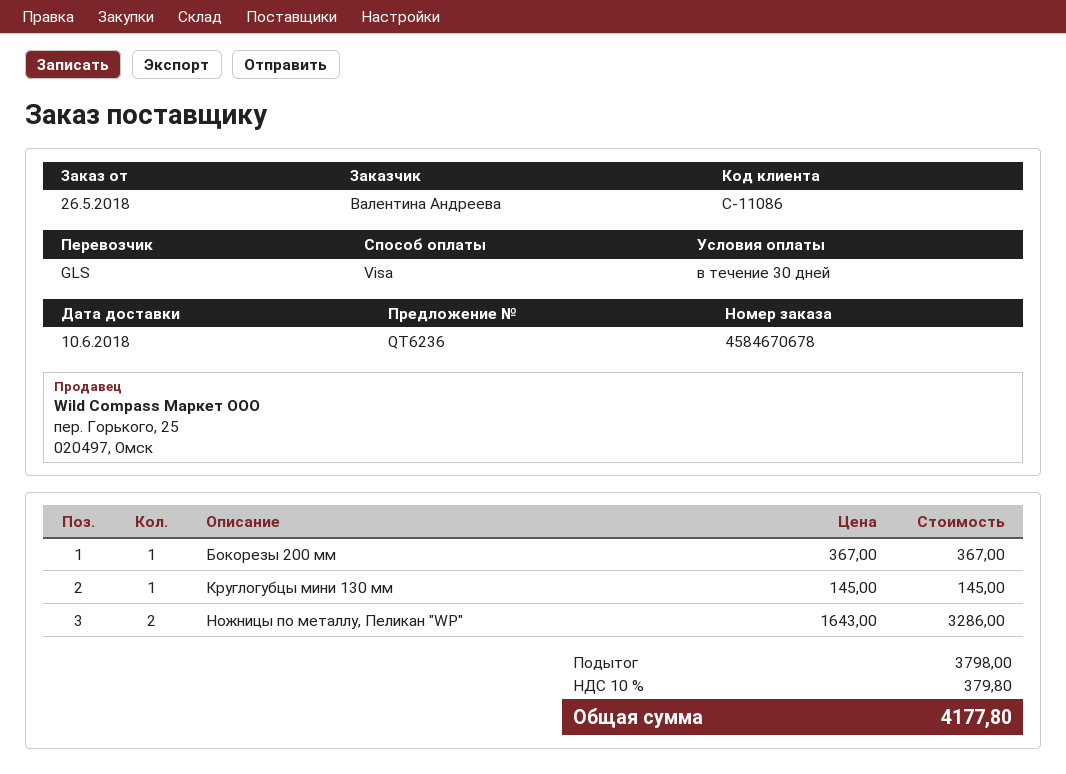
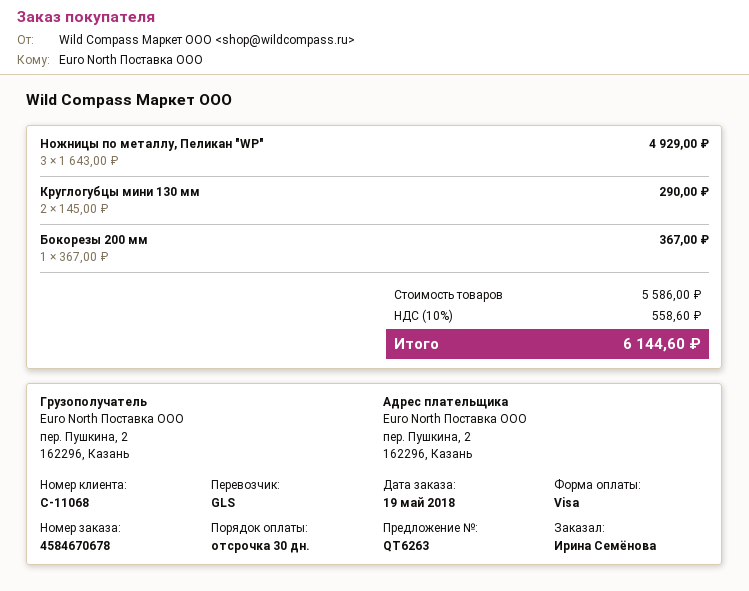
quote number: QT6236 -> QT6263
order date: 2018-05-26 -> 2018-05-19
customer number: C-11086 -> C-11068
ordered by: Валентина Андреева -> Ирина Семёнова
Круглогубцы мини 130 мм: 1 x 145.00 = 145.00 -> 2 x 145.00 = 290.00
Ножницы по металлу, Пеликан "WP": 2 x 1643.00 = 3286.00 -> 3 x 1643.00 = 4929.00
subtotal: 3798.00 -> 5586.00
tax: 10% = 379.80 -> 10% = 558.60
total: 4177.80 -> 6144.60

